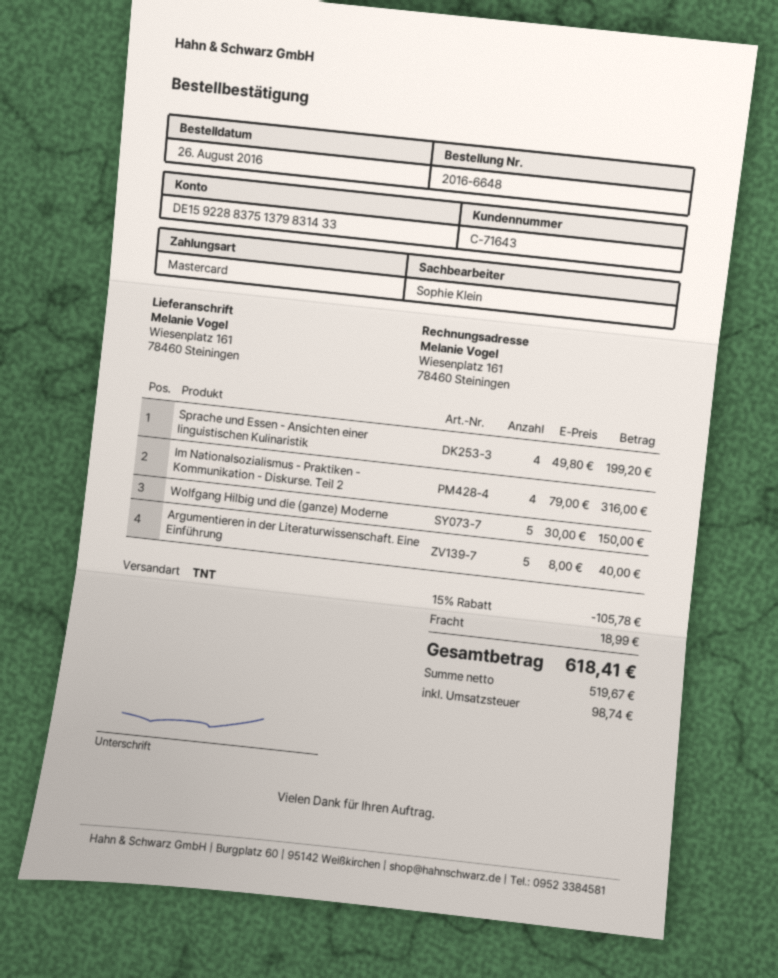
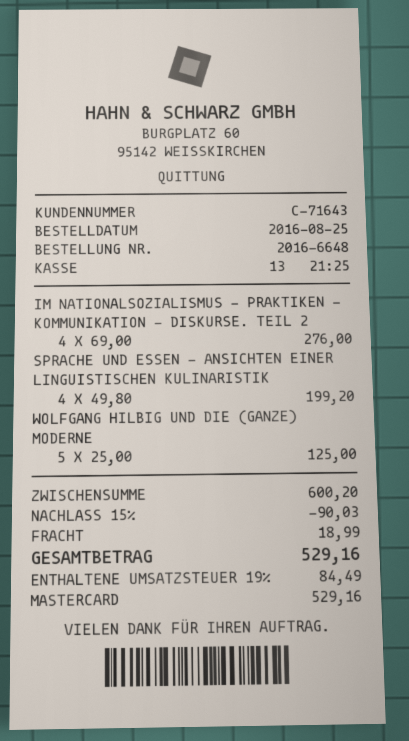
order date: 2016-08-26 -> 2016-08-25
Im Nationalsozialismus - Praktiken - Kommunikation - Diskurse. Teil 2: 4 x 79.00 = 316.00 -> 4 x 69.00 = 276.00
Wolfgang Hilbig und die (ganze) Moderne: 5 x 30.00 = 150.00 -> 5 x 25.00 = 125.00
Argumentieren in der Literaturwissenschaft. Eine Einführung: 5 x 8.00 = 40.00 -> none
discount: 15% = 105.78 -> 15% = 90.03
tax: 98.74 -> 84.49
total: 618.41 -> 529.16

